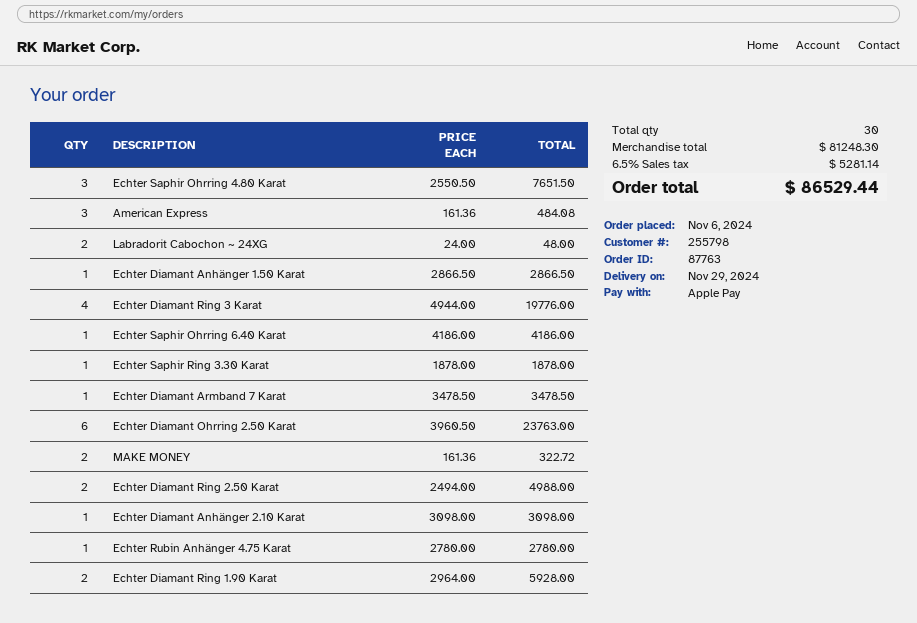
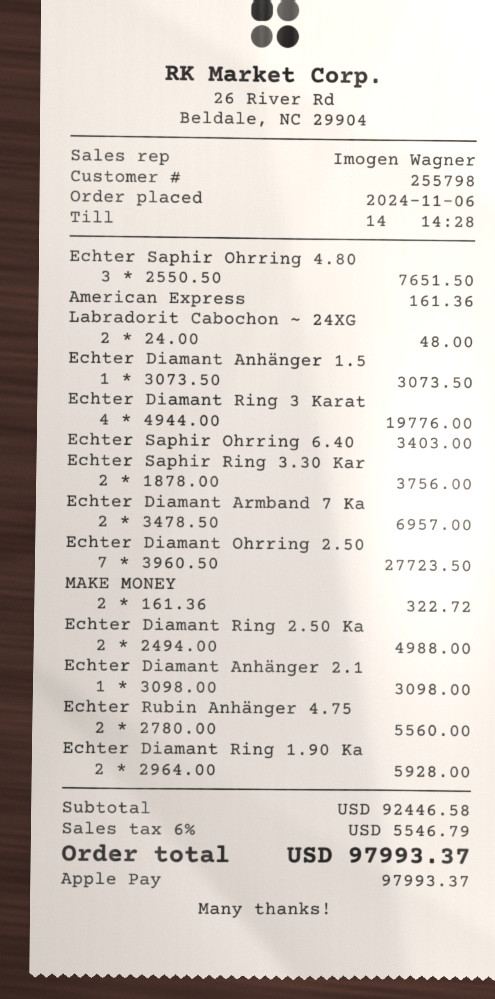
American Express: 3 x 161.36 = 484.08 -> 1 x 161.36 = 161.36
Echter Diamant Anhänger 1.50 Karat: 1 x 2866.50 = 2866.50 -> 1 x 3073.50 = 3073.50
Echter Saphir Ohrring 6.40 Karat: 1 x 4186.00 = 4186.00 -> 1 x 3403.00 = 3403.00
Echter Saphir Ring 3.30 Karat: 1 x 1878.00 = 1878.00 -> 2 x 1878.00 = 3756.00
Echter Diamant Armband 7 Karat: 1 x 3478.50 = 3478.50 -> 2 x 3478.50 = 6957.00
Echter Diamant Ohrring 2.50 Karat: 6 x 3960.50 = 23763.00 -> 7 x 3960.50 = 27723.50
Echter Rubin Anhänger 4.75 Karat: 1 x 2780.00 = 2780.00 -> 2 x 2780.00 = 5560.00
subtotal: 81248.30 -> 92446.58
tax: 6.5% = 5281.14 -> 6% = 5546.79
total: 86529.44 -> 97993.37

